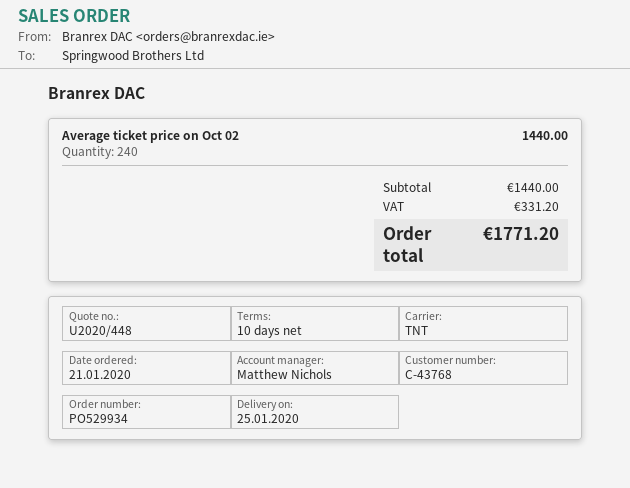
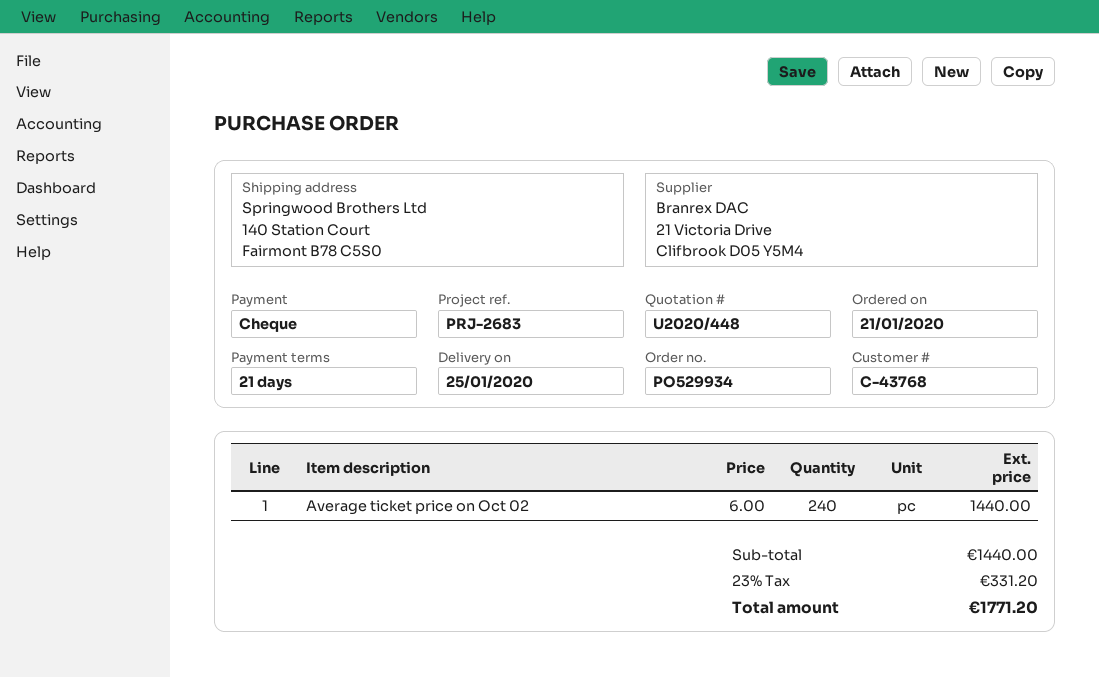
payment terms: 10 days -> 21 days

